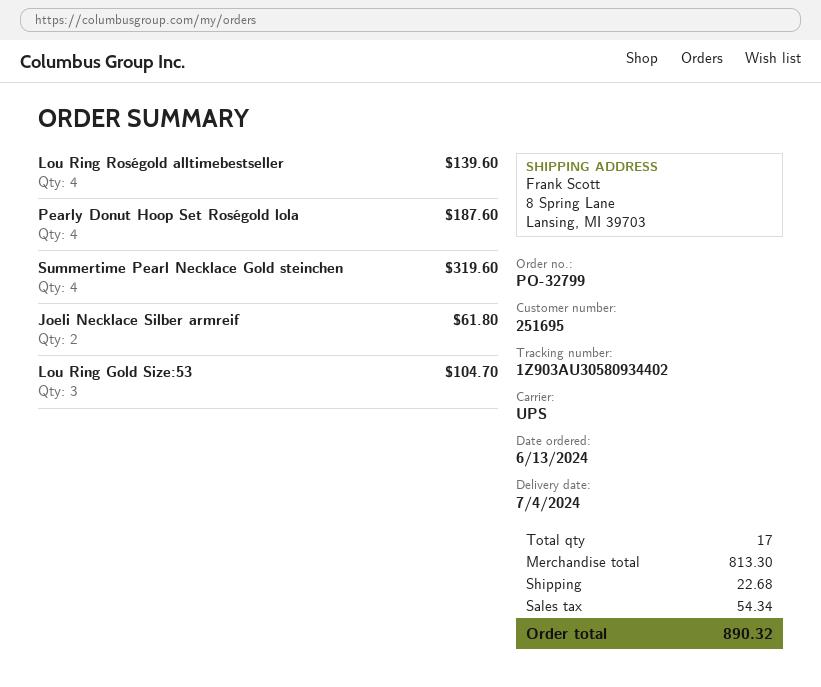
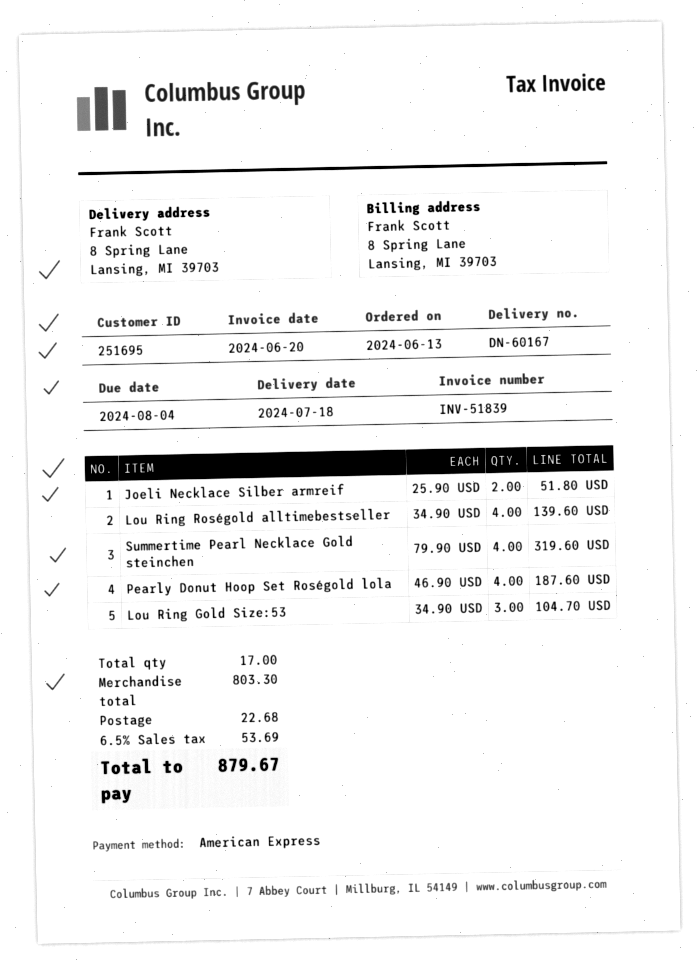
delivery date: 2024-07-04 -> 2024-07-18
Joeli Necklace Silber armreif: 2 for 61.80 -> 2 for 51.80
subtotal: 813.30 -> 803.30
tax: 54.34 -> 53.69
total: 890.32 -> 879.67

